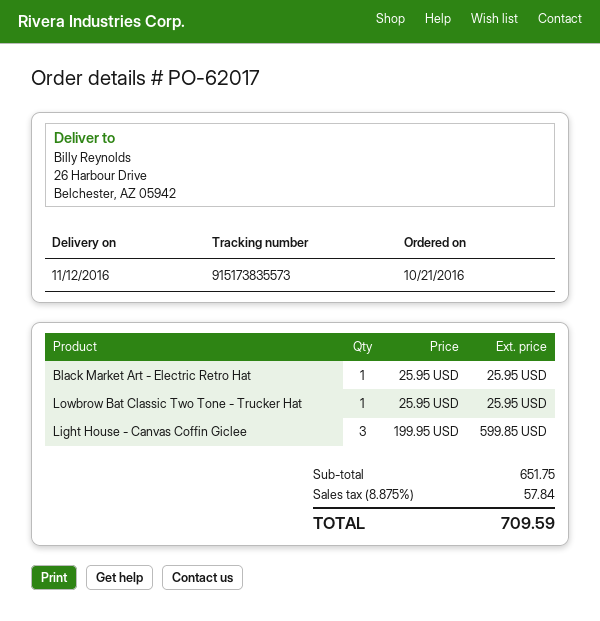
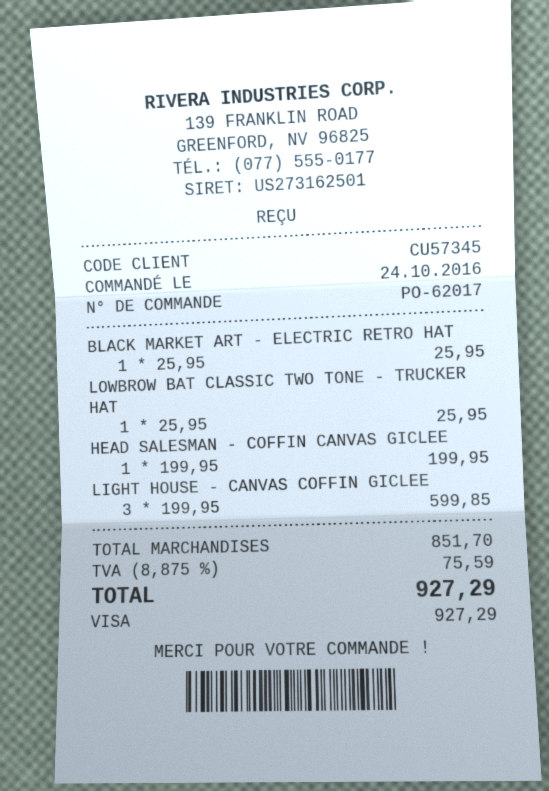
order date: 2016-10-21 -> 2016-10-24
HEAD SALESMAN - COFFIN CANVAS GICLEE: none -> 1 x 199.95 = 199.95
subtotal: 651.75 -> 851.70
tax: 8.875% = 57.84 -> 8.875% = 75.59
total: 709.59 -> 927.29

